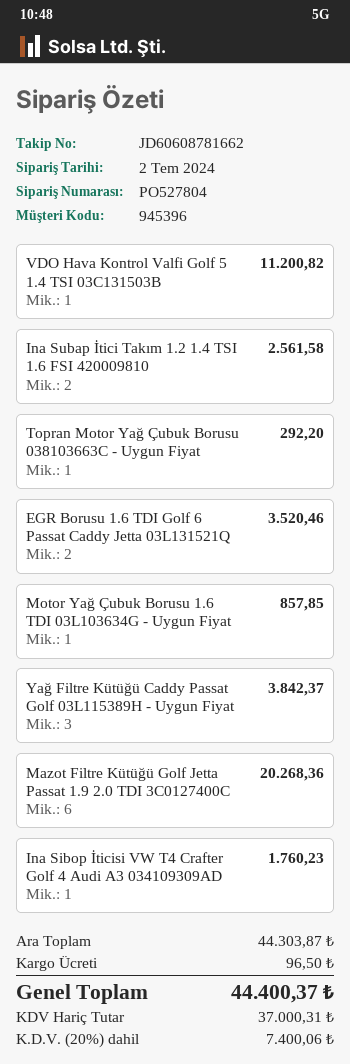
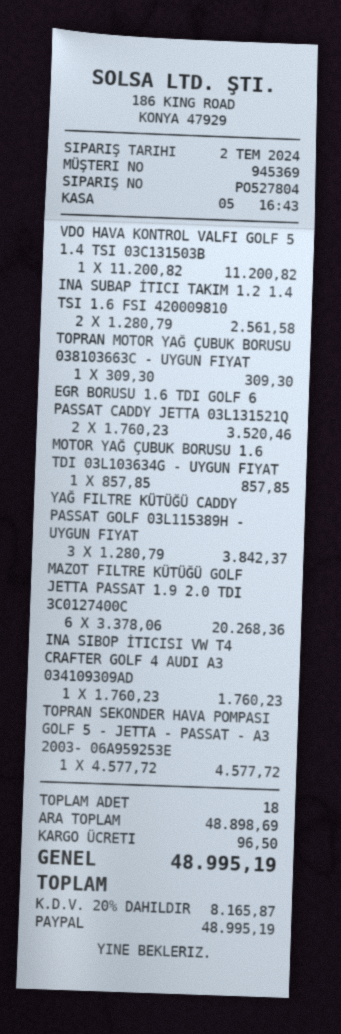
customer number: 945396 -> 945369
Topran Motor Yağ Çubuk Borusu 038103663C - Uygun Fiyat: 1 for 292.20 -> 1 for 309.30
TOPRAN SEKONDER HAVA POMPASI GOLF 5 - JETTA - PASSAT - A3 2003- 06A959253E: none -> 1 for 4577.72
subtotal: 44303.87 -> 48898.69
tax: 20% = 7400.06 -> 20% = 8165.87
total: 44400.37 -> 48995.19

